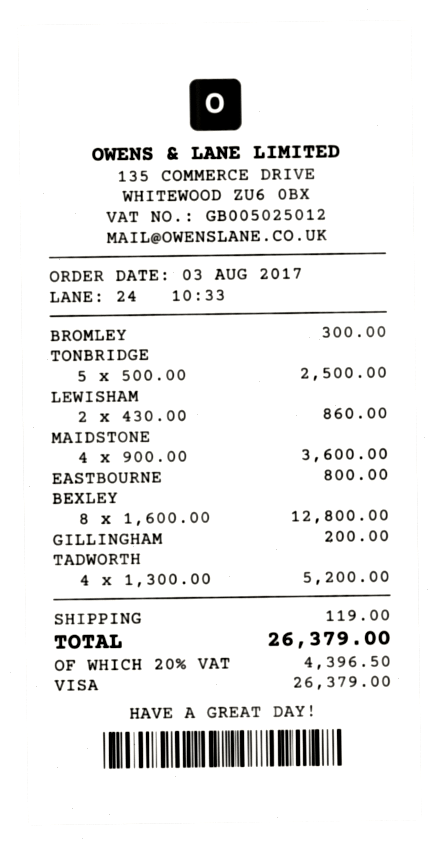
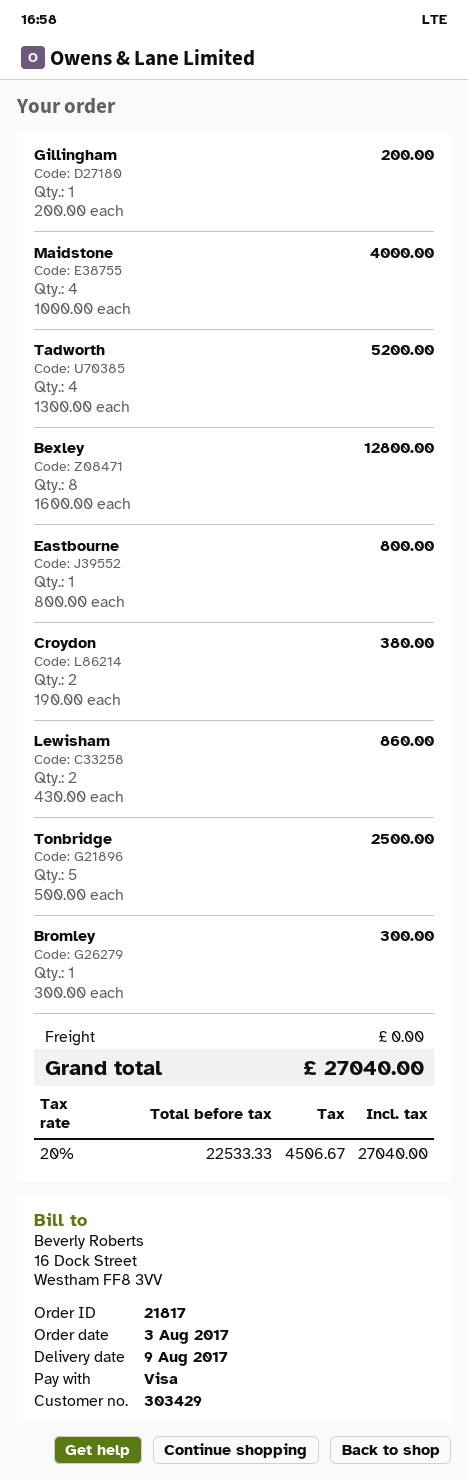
MAIDSTONE: 4 x 900.00 = 3600.00 -> 4 x 1000.00 = 4000.00
Croydon: none -> 2 x 190.00 = 380.00
shipping: 119.00 -> 0.00
tax: 20% = 4396.50 -> 20% = 4506.67
total: 26379.00 -> 27040.00

